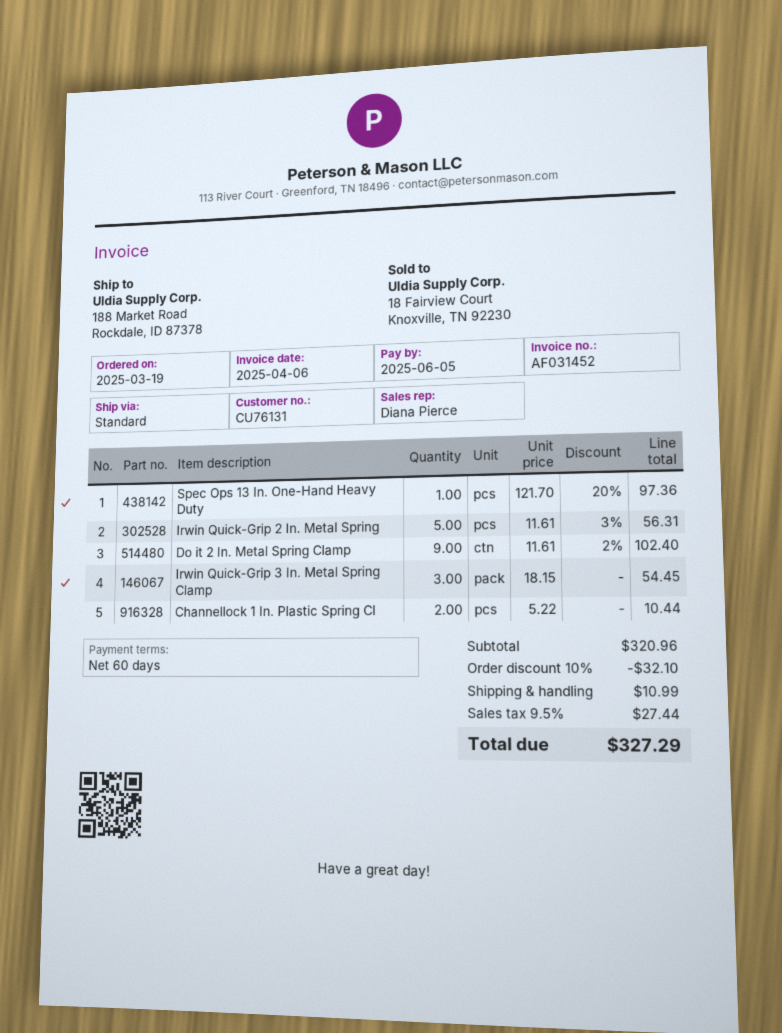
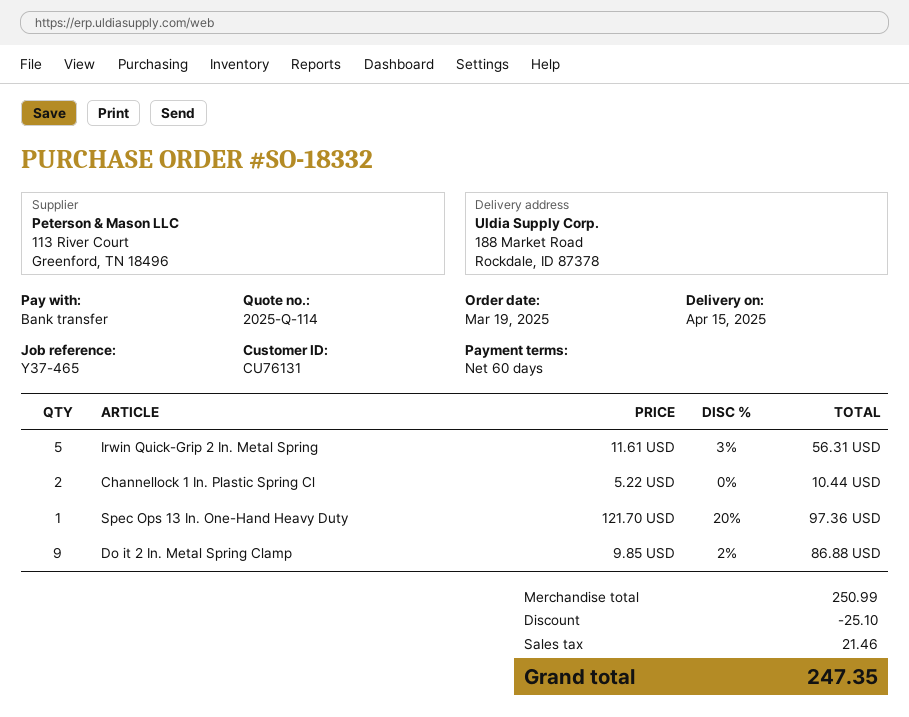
Do it 2 In. Metal Spring Clamp: 9 x 11.61 - 2% = 102.40 -> 9 x 9.85 - 2% = 86.88
Irwin Quick-Grip 3 In. Metal Spring Clamp: 3 x 18.15 = 54.45 -> none
subtotal: 320.96 -> 250.99
discount: 32.10 -> 25.10
shipping: 10.99 -> none
tax: 27.44 -> 21.46
total: 327.29 -> 247.35

